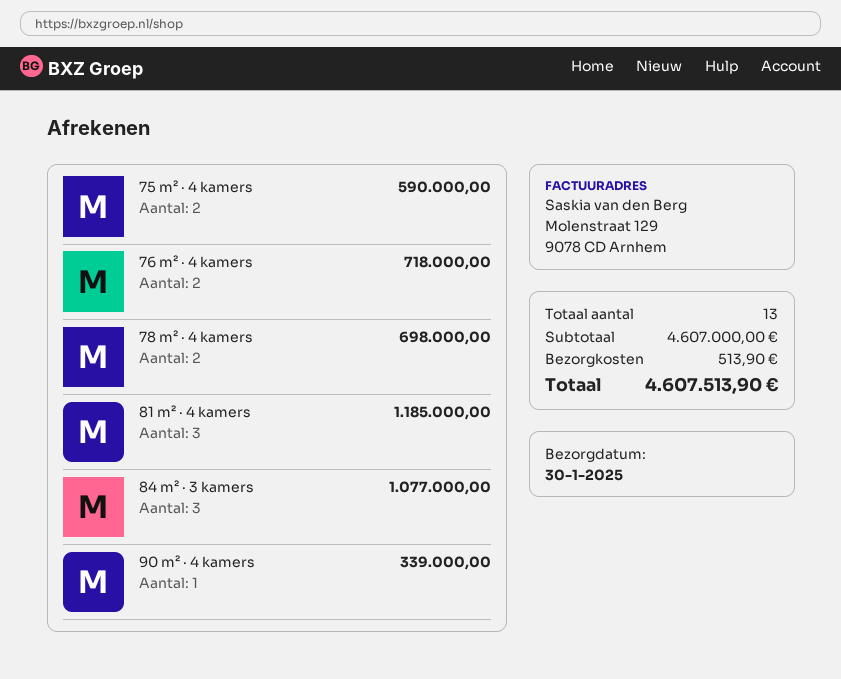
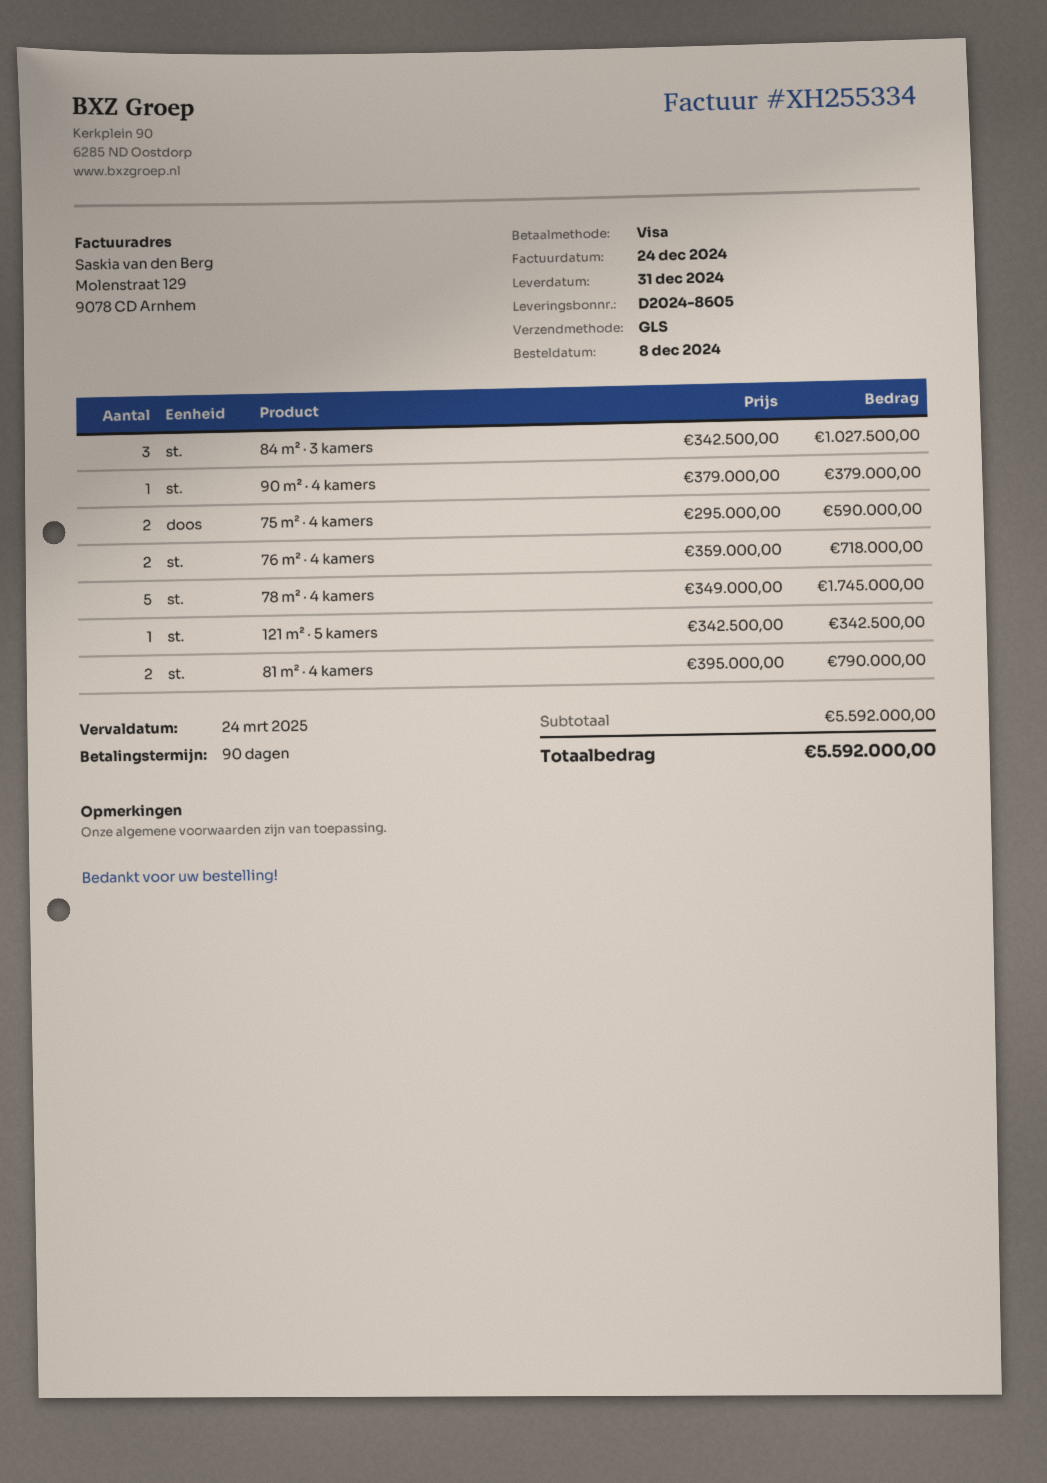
delivery date: 2025-01-30 -> 2024-12-31
78 m² · 4 kamers: 2 for 698000.00 -> 5 for 1745000.00
81 m² · 4 kamers: 3 for 1185000.00 -> 2 for 790000.00
84 m² · 3 kamers: 3 for 1077000.00 -> 3 for 1027500.00
90 m² · 4 kamers: 1 for 339000.00 -> 1 for 379000.00
121 m² · 5 kamers: none -> 1 for 342500.00
subtotal: 4607000.00 -> 5592000.00
shipping: 513.90 -> none
total: 4607513.90 -> 5592000.00

